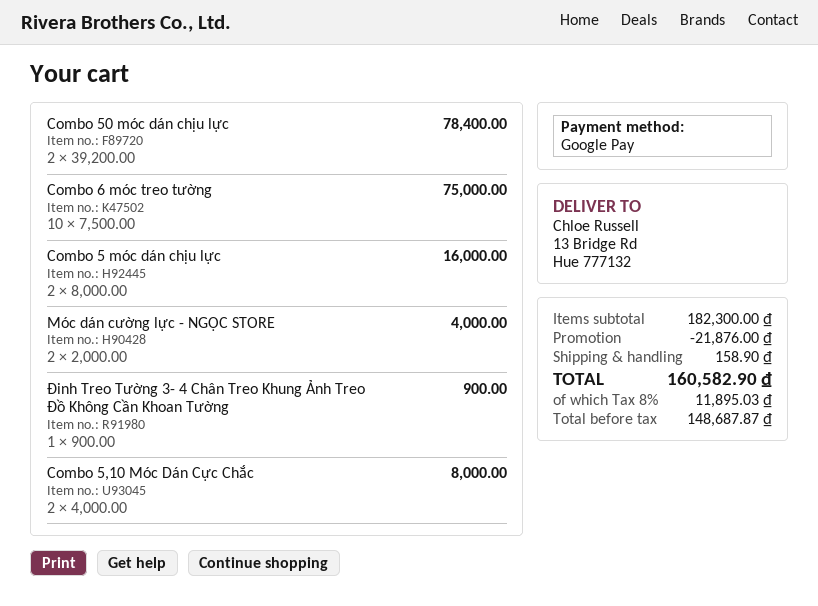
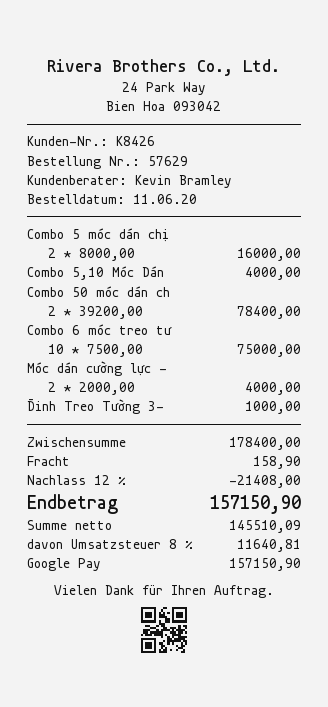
Đinh Treo Tường 3- 4 Chân Treo Khung Ảnh Treo Đồ Không Cần Khoan Tường: 1 x 900.00 = 900.00 -> 1 x 1000.00 = 1000.00
Combo 5,10 Móc Dán Cực Chắc: 2 x 4000.00 = 8000.00 -> 1 x 4000.00 = 4000.00
subtotal: 182300.00 -> 178400.00
discount: 21876.00 -> 21408.00
net: 148687.87 -> 145510.09
tax: 8% = 11895.03 -> 8% = 11640.81
total: 160582.90 -> 157150.90

